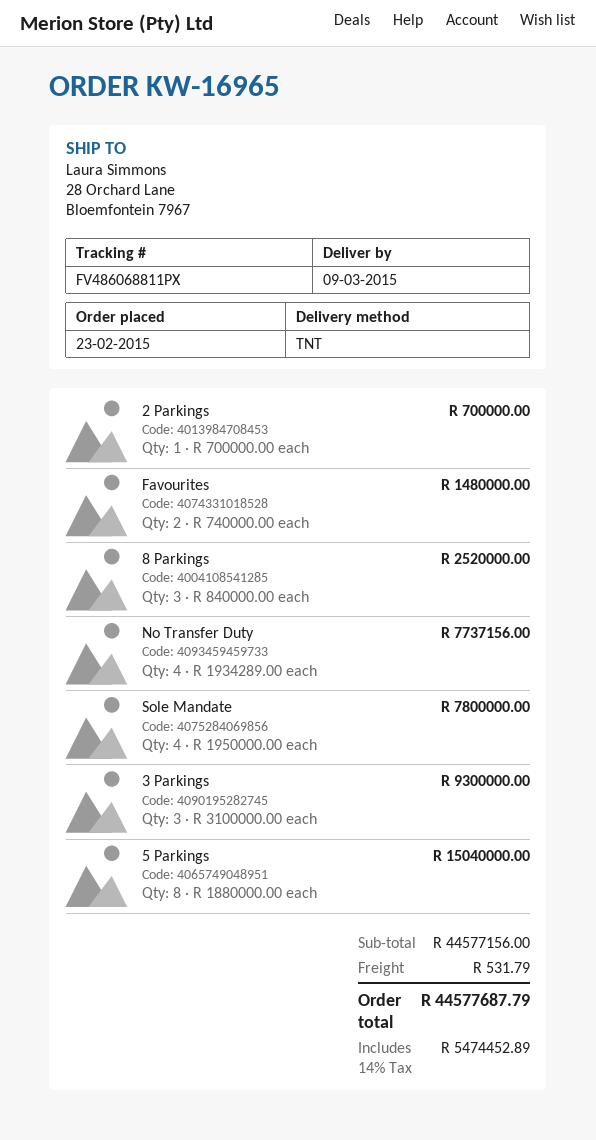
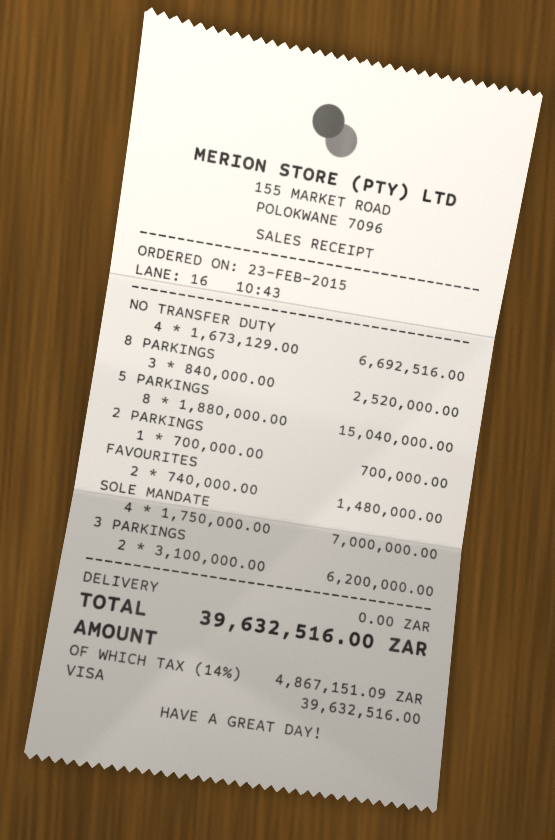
No Transfer Duty: 4 x 1934289.00 = 7737156.00 -> 4 x 1673129.00 = 6692516.00
Sole Mandate: 4 x 1950000.00 = 7800000.00 -> 4 x 1750000.00 = 7000000.00
3 Parkings: 3 x 3100000.00 = 9300000.00 -> 2 x 3100000.00 = 6200000.00
shipping: 531.79 -> 0.00
tax: 14% = 5474452.89 -> 14% = 4867151.09
total: 44577687.79 -> 39632516.00

